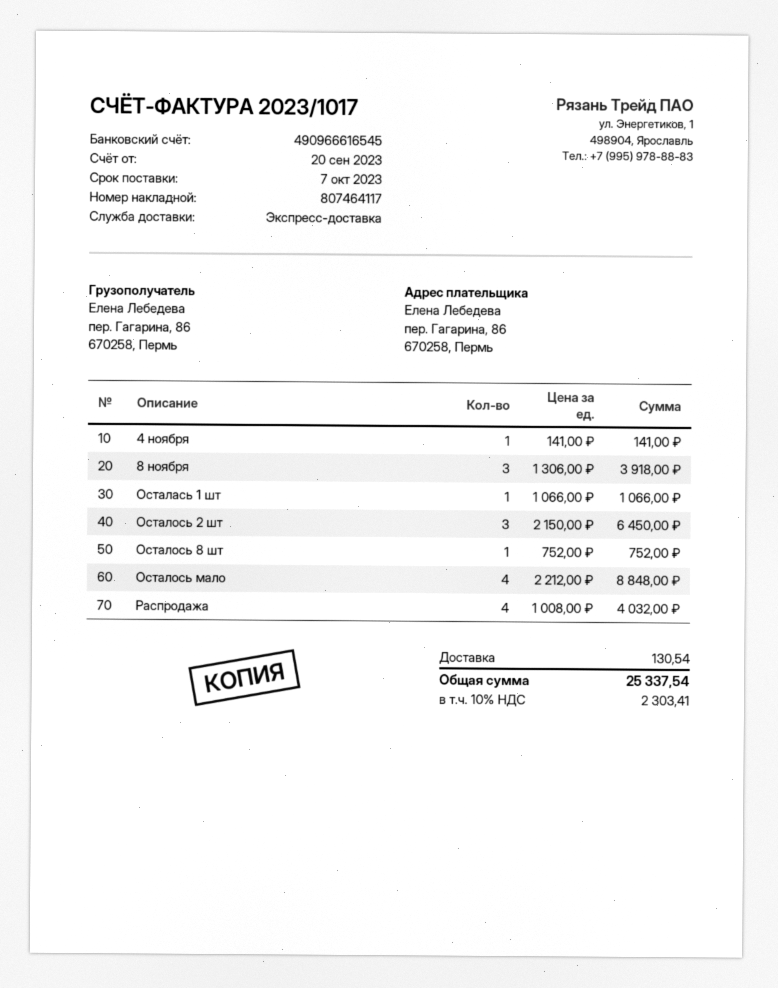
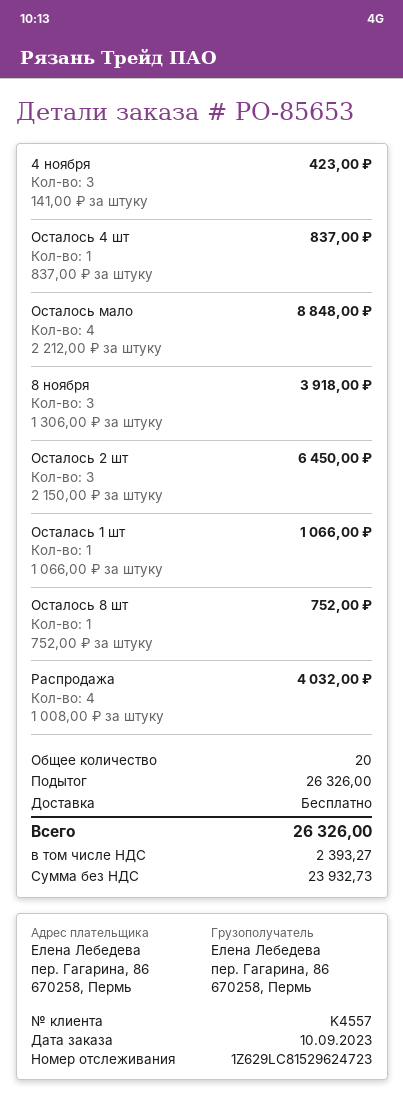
4 ноября: 1 x 141.00 = 141.00 -> 3 x 141.00 = 423.00
Осталось 4 шт: none -> 1 x 837.00 = 837.00
shipping: 130.54 -> 0.00
tax: 2303.41 -> 2393.27
total: 25337.54 -> 26326.00

